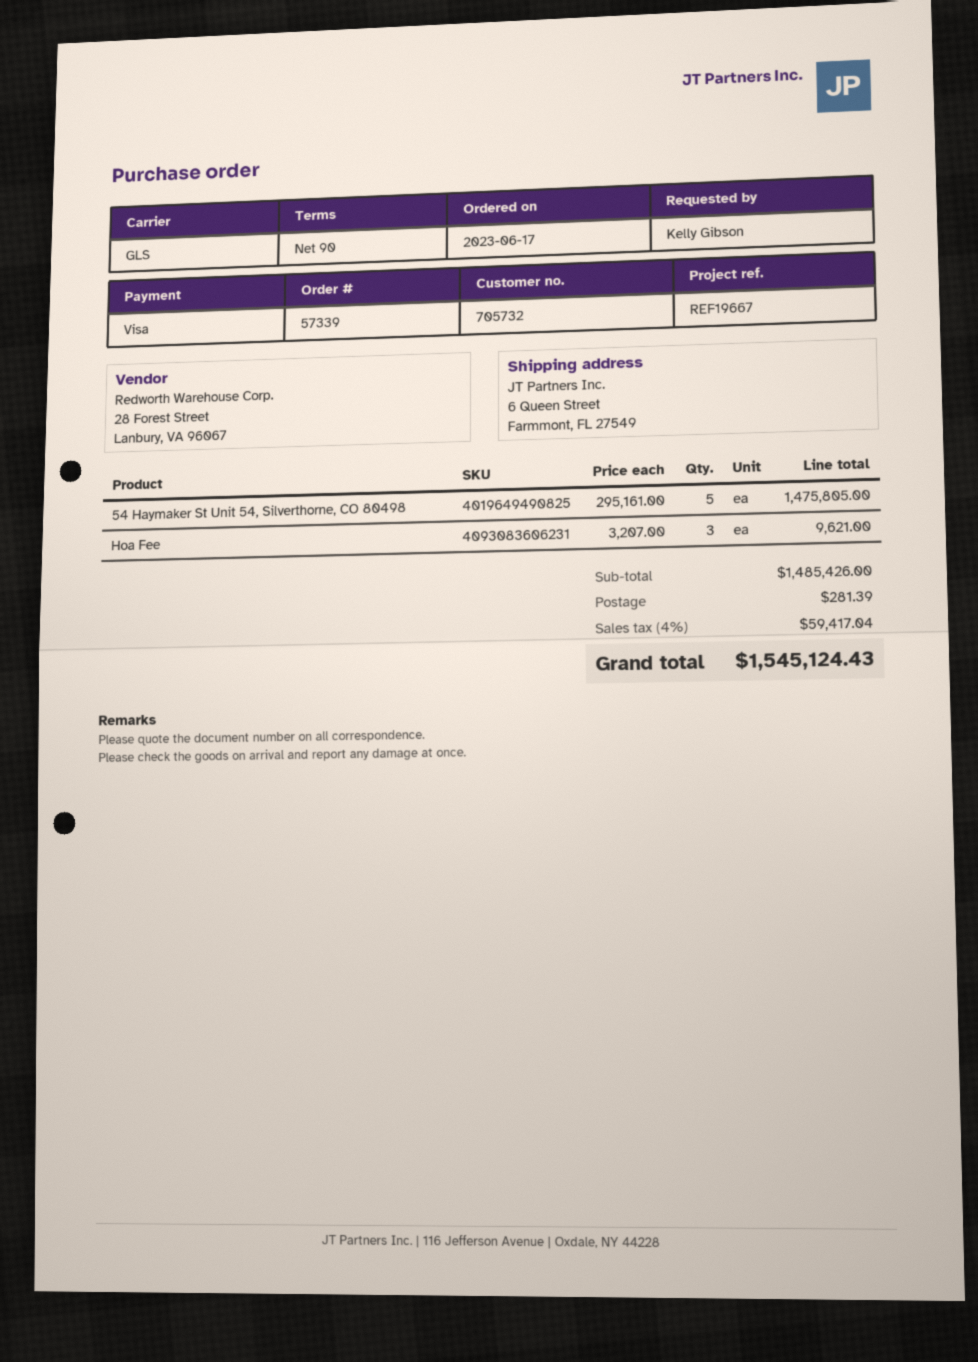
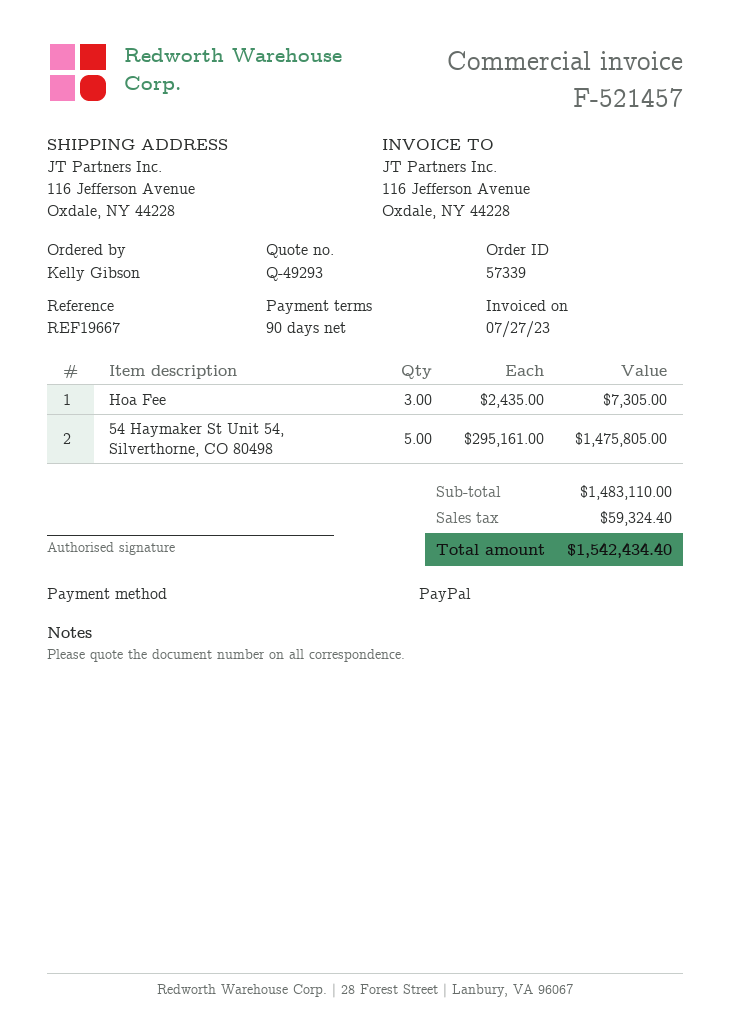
payment method: Visa -> PayPal
ship to: 6 Queen Street, Farmmont, FL 27549 -> 116 Jefferson Avenue, Oxdale, NY 44228
Hoa Fee: 3 x 3207.00 = 9621.00 -> 3 x 2435.00 = 7305.00
subtotal: 1485426.00 -> 1483110.00
shipping: 281.39 -> none
tax: 59417.04 -> 59324.40
total: 1545124.43 -> 1542434.40

